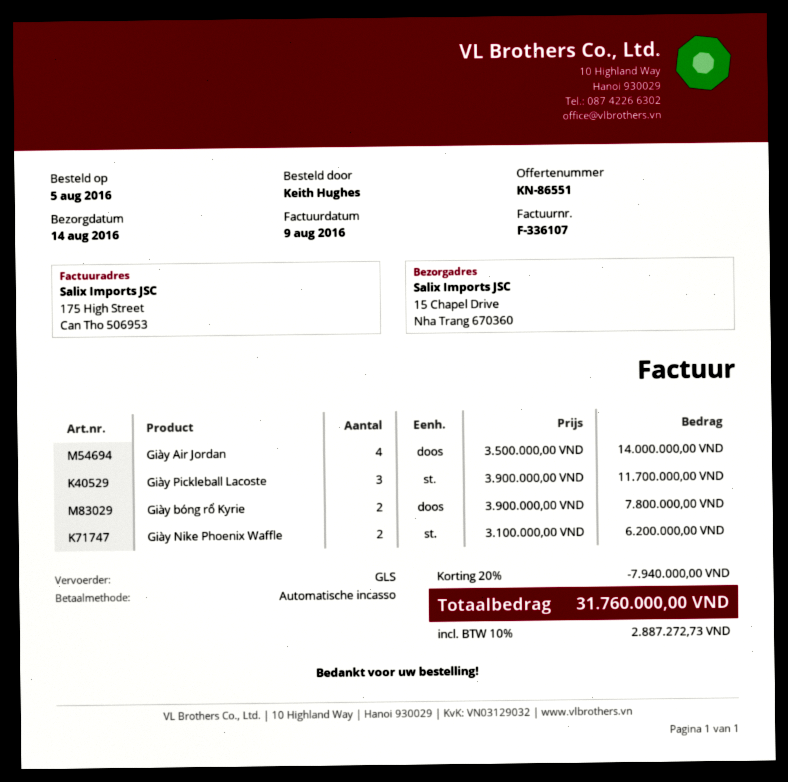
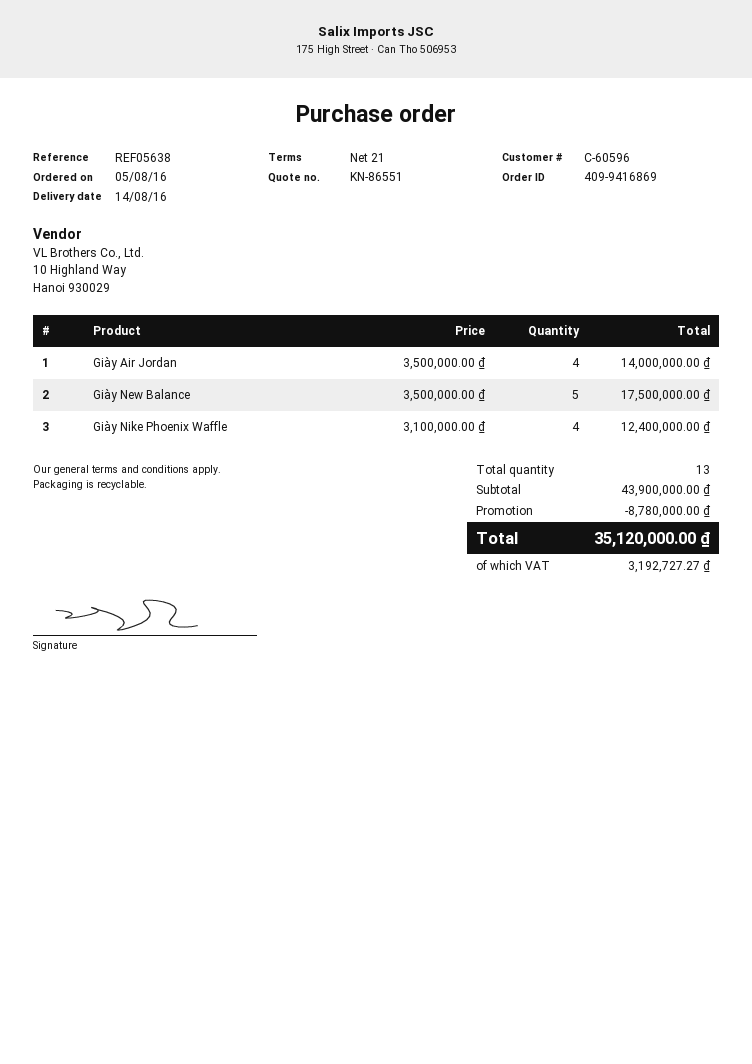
Giày Pickleball Lacoste: 3 x 3900000.00 = 11700000.00 -> none
Giày bóng rổ Kyrie: 2 x 3900000.00 = 7800000.00 -> none
Giày Nike Phoenix Waffle: 2 x 3100000.00 = 6200000.00 -> 4 x 3100000.00 = 12400000.00
Giày New Balance: none -> 5 x 3500000.00 = 17500000.00
discount: 7940000.00 -> 8780000.00
tax: 2887272.73 -> 3192727.27
total: 31760000.00 -> 35120000.00

